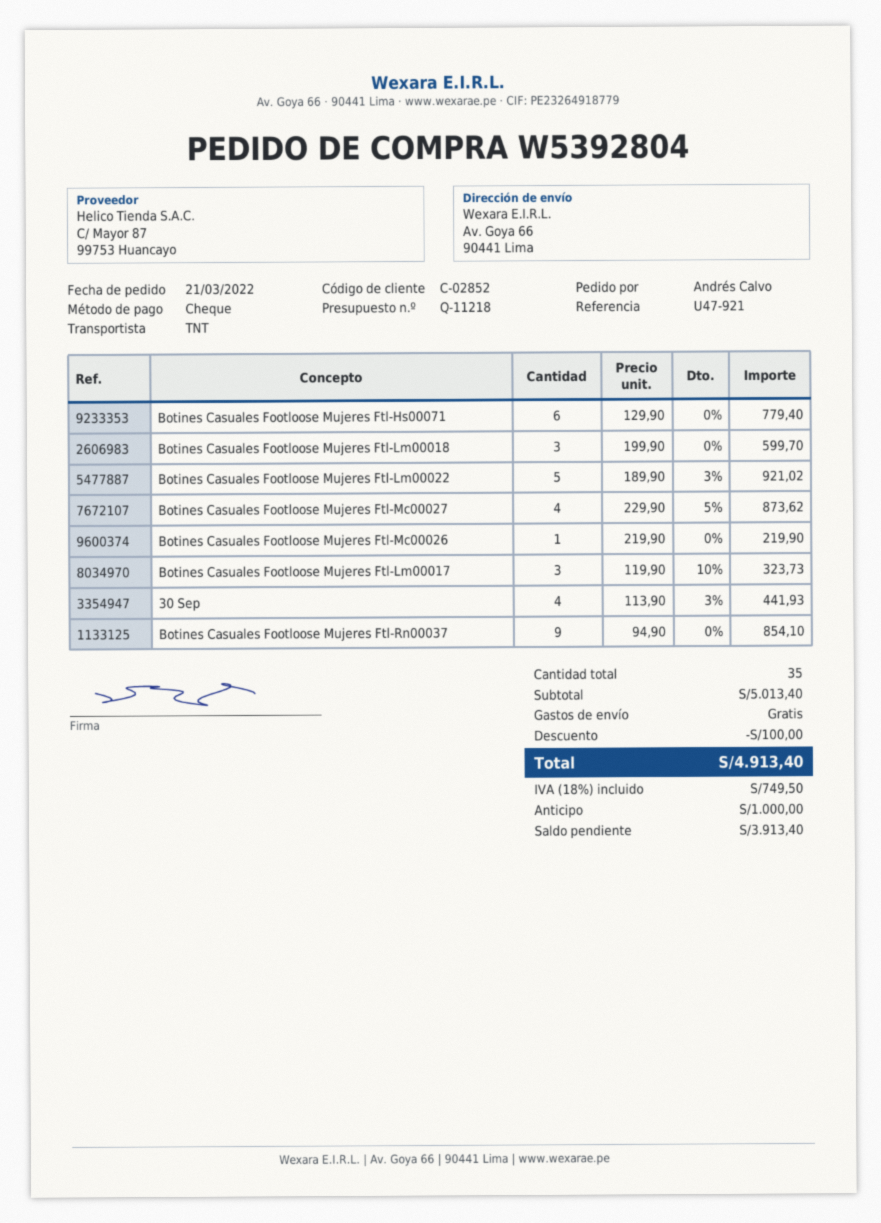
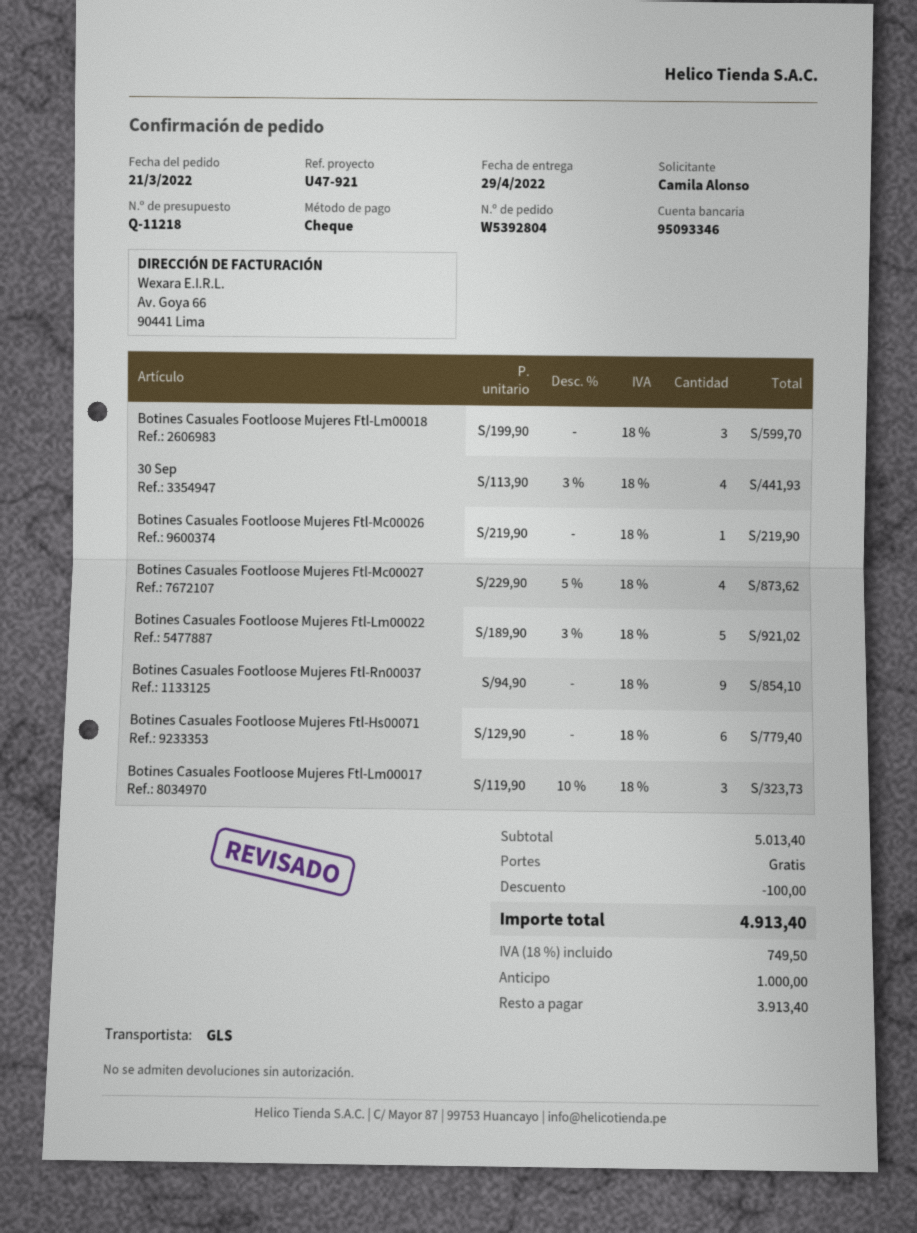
ordered by: Andrés Calvo -> Camila Alonso
shipping method: TNT -> GLS

